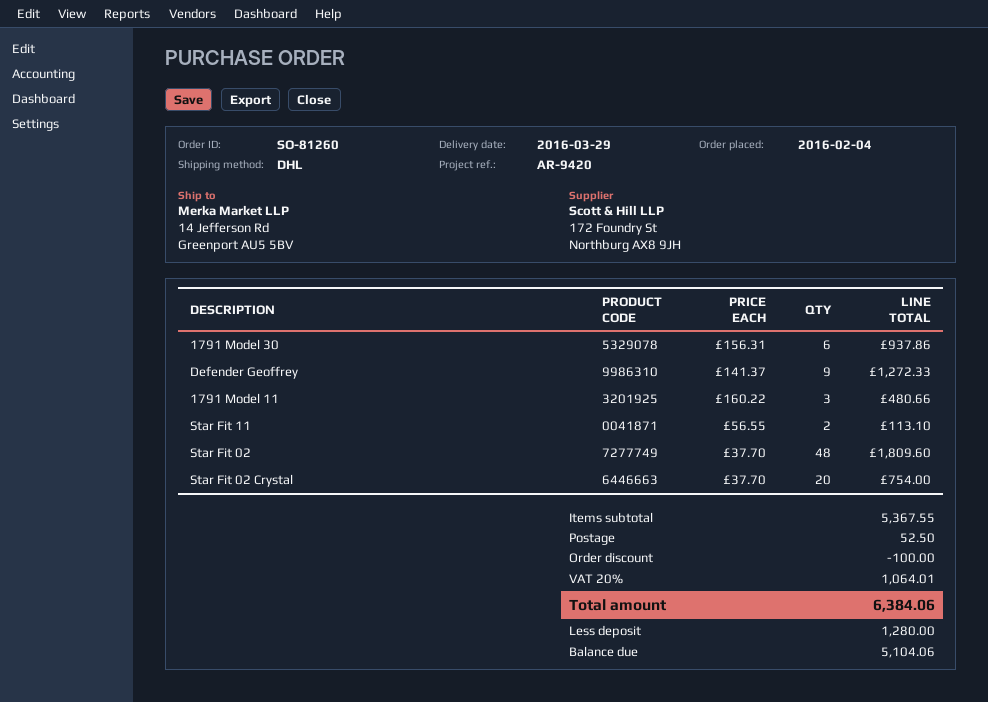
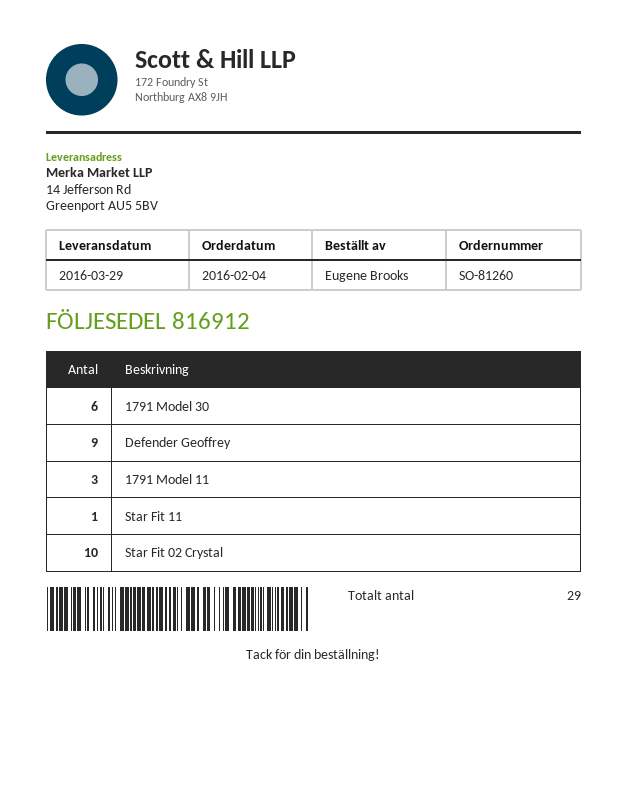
Star Fit 11: 2 -> 1
Star Fit 02: 48 -> none
Star Fit 02 Crystal: 20 -> 10

